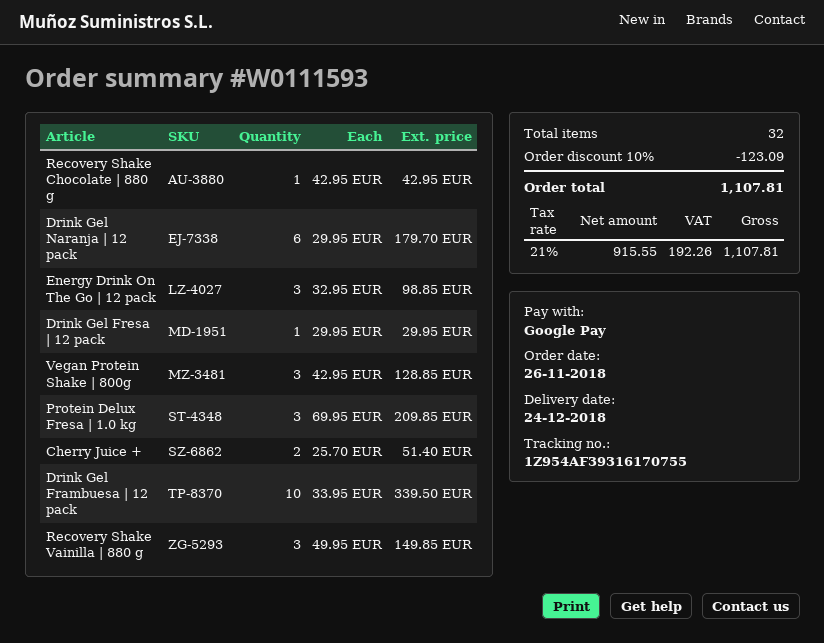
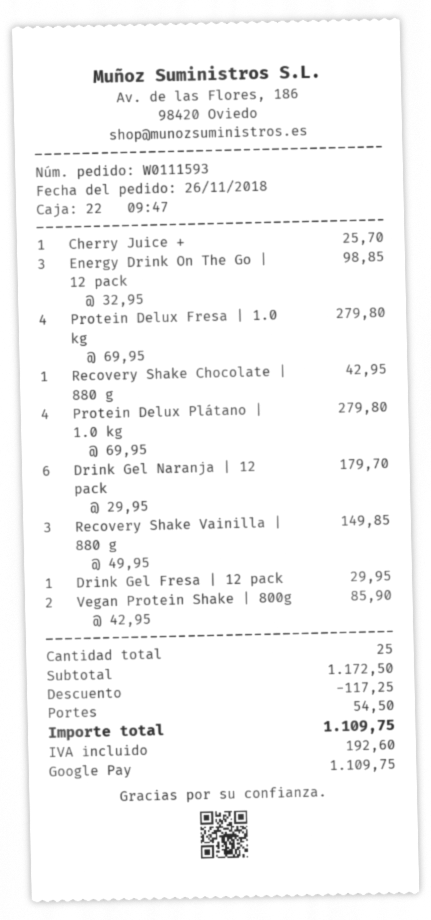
Vegan Protein Shake | 800g: 3 x 42.95 = 128.85 -> 2 x 42.95 = 85.90
Protein Delux Fresa | 1.0 kg: 3 x 69.95 = 209.85 -> 4 x 69.95 = 279.80
Cherry Juice +: 2 x 25.70 = 51.40 -> 1 x 25.70 = 25.70
Drink Gel Frambuesa | 12 pack: 10 x 33.95 = 339.50 -> none
Protein Delux Plátano | 1.0 kg: none -> 4 x 69.95 = 279.80
total quantity: 32 -> 25
discount: 123.09 -> 117.25
shipping: none -> 54.50
tax: 192.26 -> 192.60
total: 1107.81 -> 1109.75

